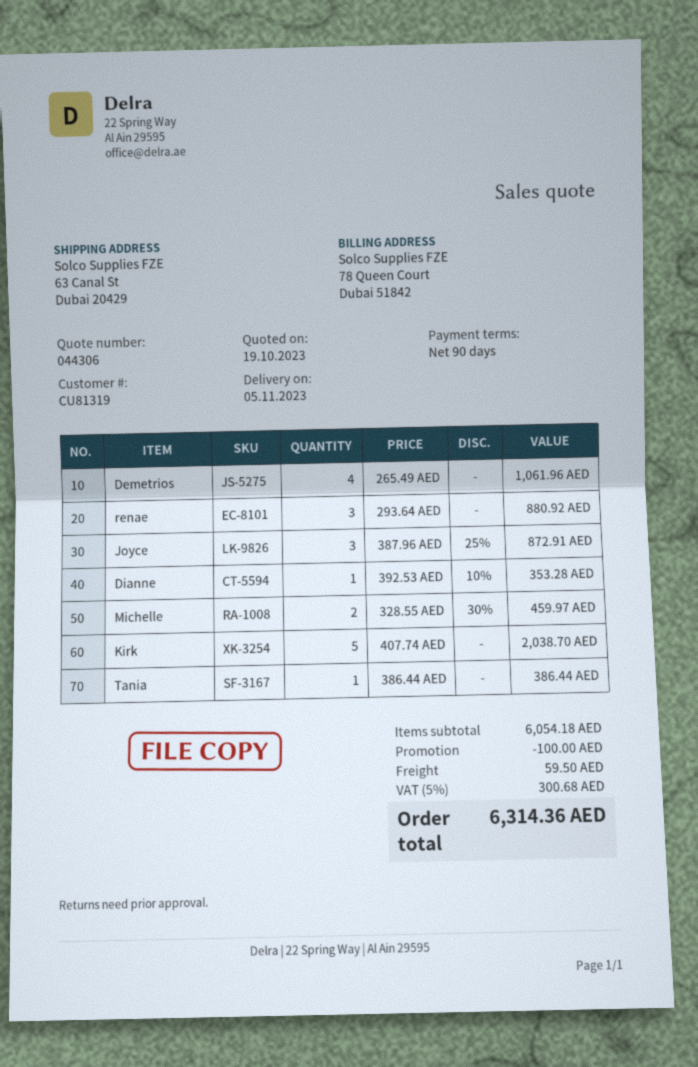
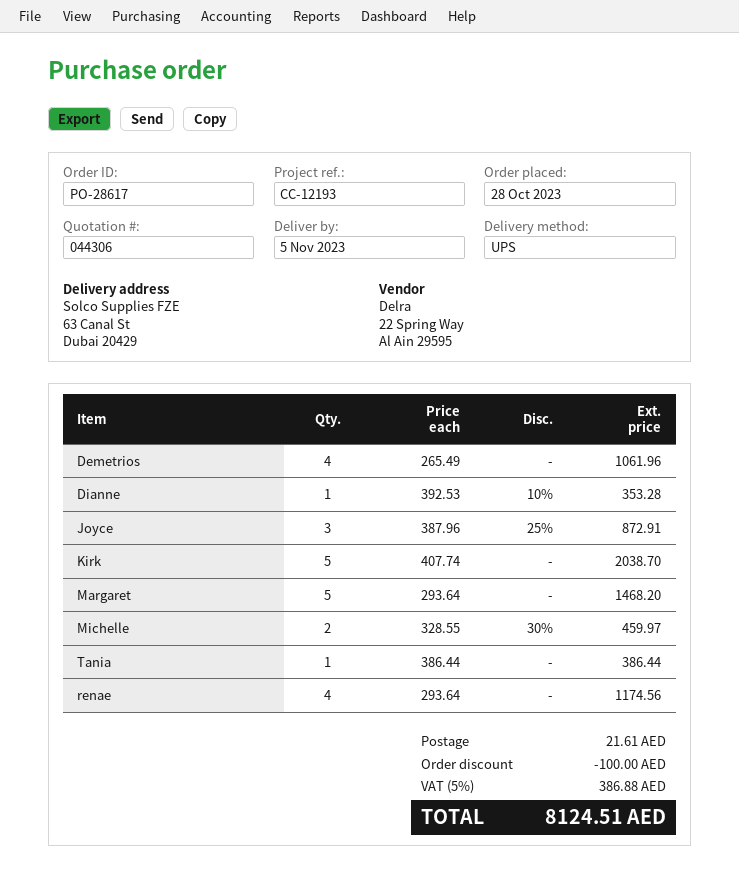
renae: 3 x 293.64 = 880.92 -> 4 x 293.64 = 1174.56
Margaret: none -> 5 x 293.64 = 1468.20
shipping: 59.50 -> 21.61
tax: 5% = 300.68 -> 5% = 386.88
total: 6314.36 -> 8124.51

